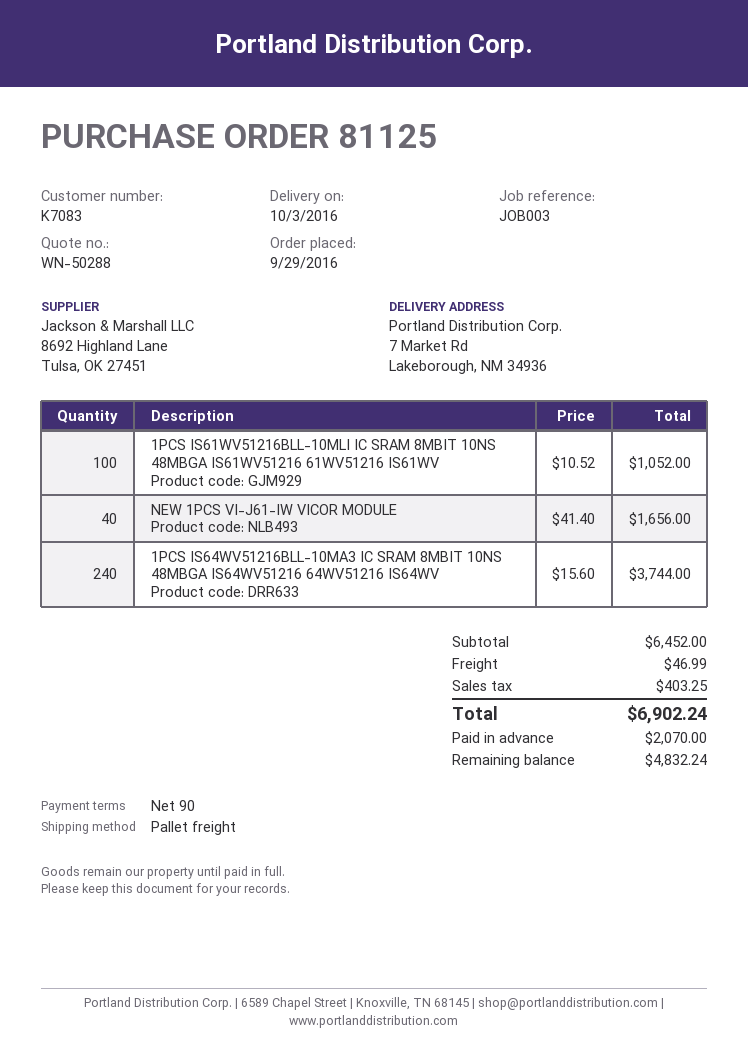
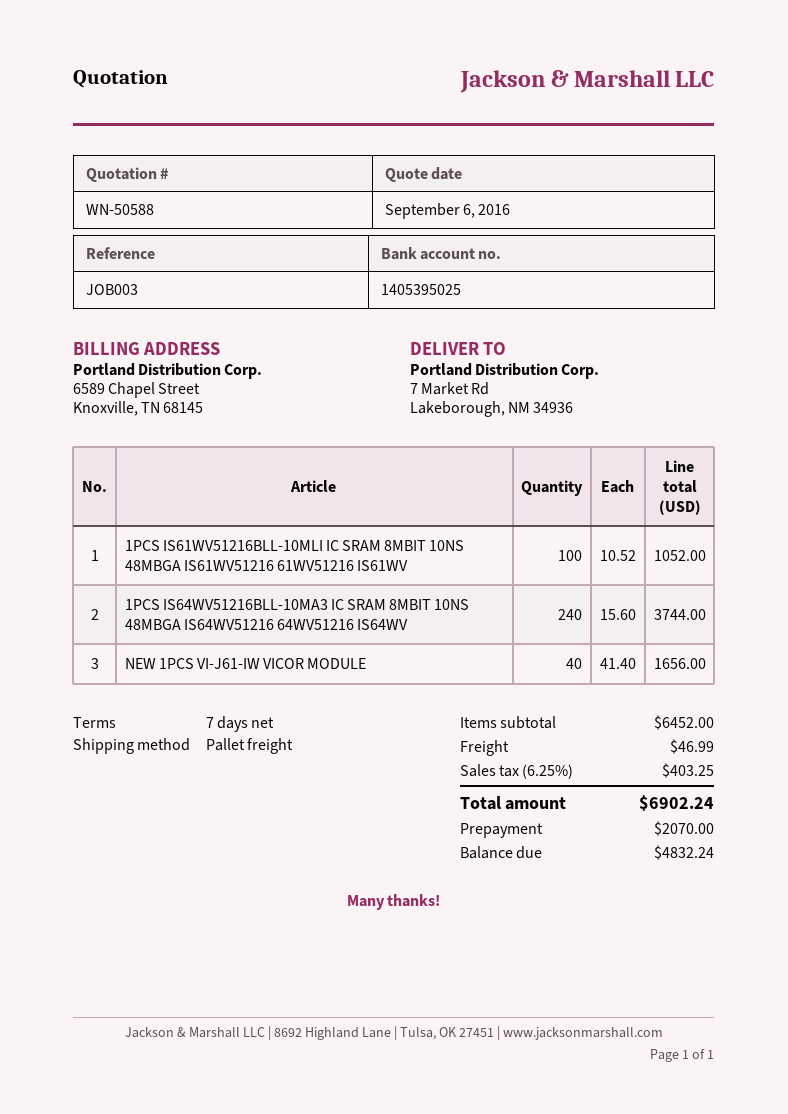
quote number: WN-50288 -> WN-50588
payment terms: 90 days -> 7 days

